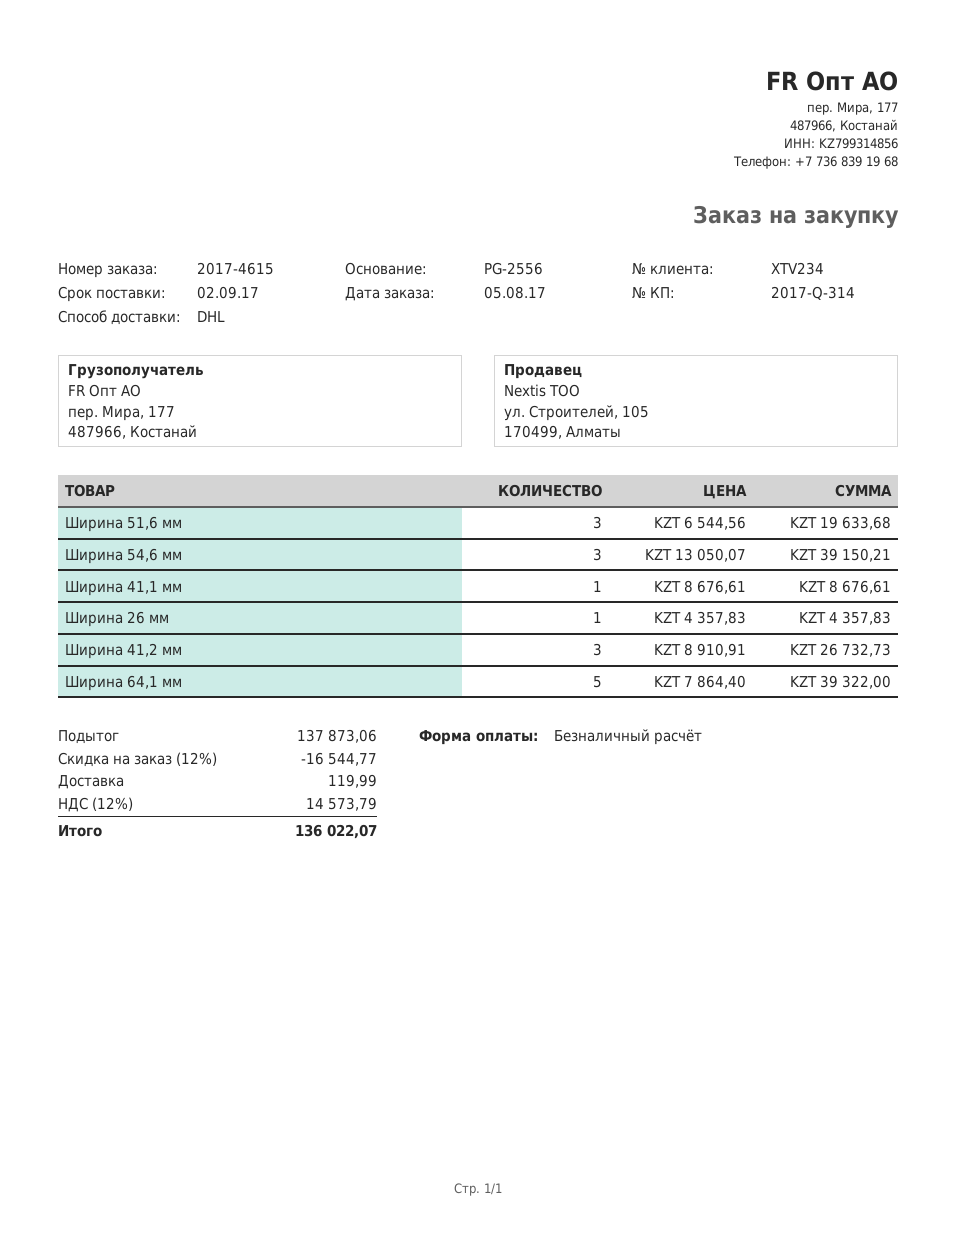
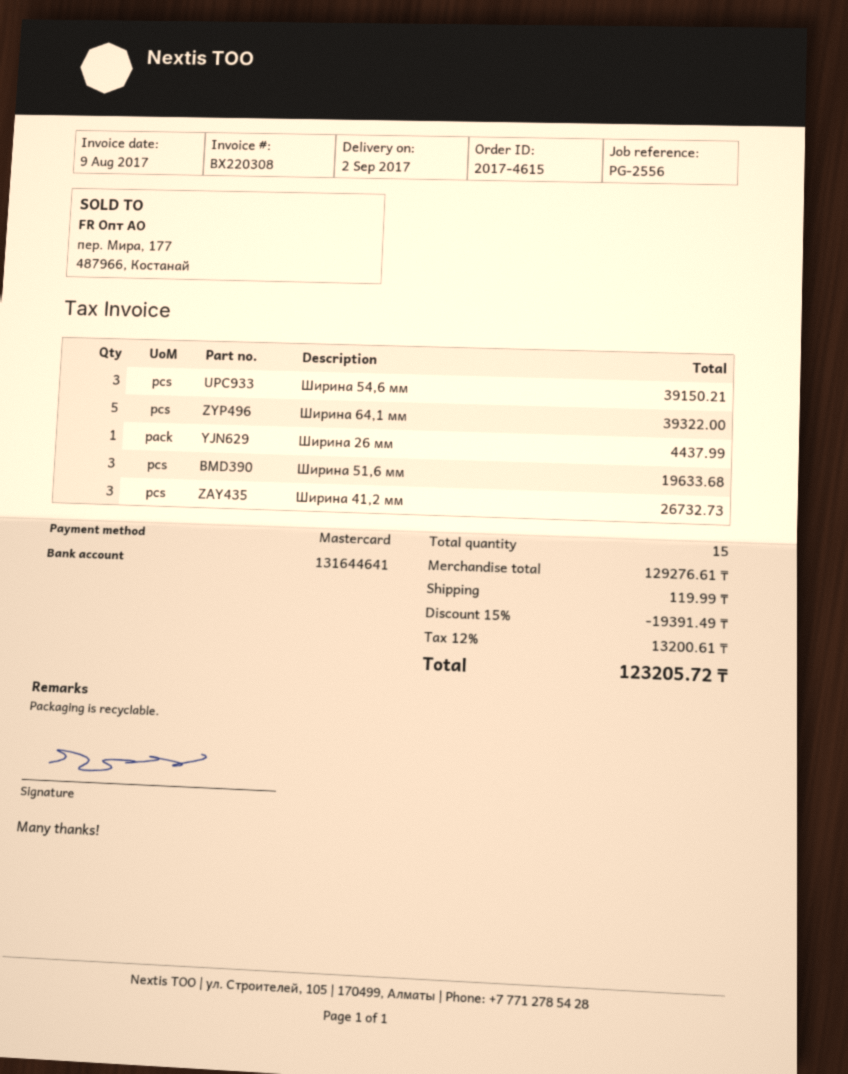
payment method: bank transfer -> Mastercard
Ширина 41,1 мм: 1 for 8676.61 -> none
Ширина 26 мм: 1 for 4357.83 -> 1 for 4437.99
subtotal: 137873.06 -> 129276.61
discount: 12% = 16544.77 -> 15% = 19391.49
tax: 12% = 14573.79 -> 12% = 13200.61
total: 136022.07 -> 123205.72

